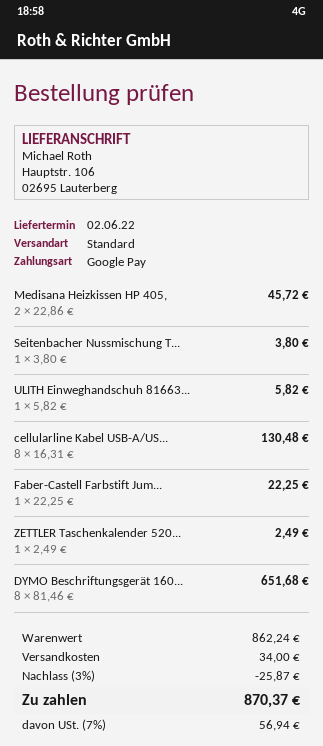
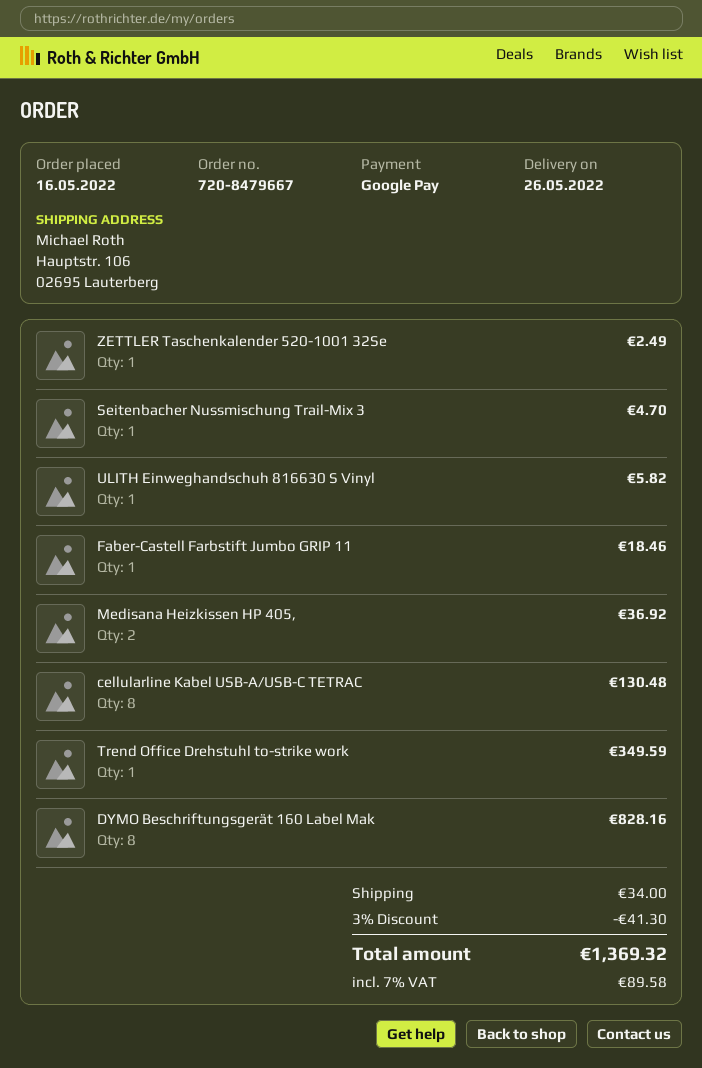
delivery date: 2022-06-02 -> 2022-05-26
Medisana Heizkissen HP 405,: 2 for 45.72 -> 2 for 36.92
Seitenbacher Nussmischung T...: 1 for 3.80 -> 1 for 4.70
Faber-Castell Farbstift Jum...: 1 for 22.25 -> 1 for 18.46
DYMO Beschriftungsgerät 160...: 8 for 651.68 -> 8 for 828.16
Trend Office Drehstuhl to-strike work: none -> 1 for 349.59
discount: 3% = 25.87 -> 3% = 41.30
tax: 7% = 56.94 -> 7% = 89.58
total: 870.37 -> 1369.32

